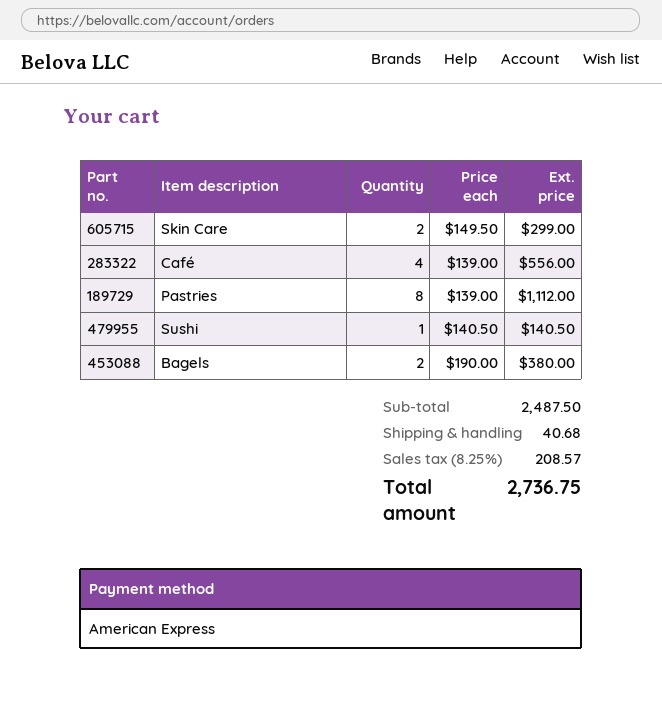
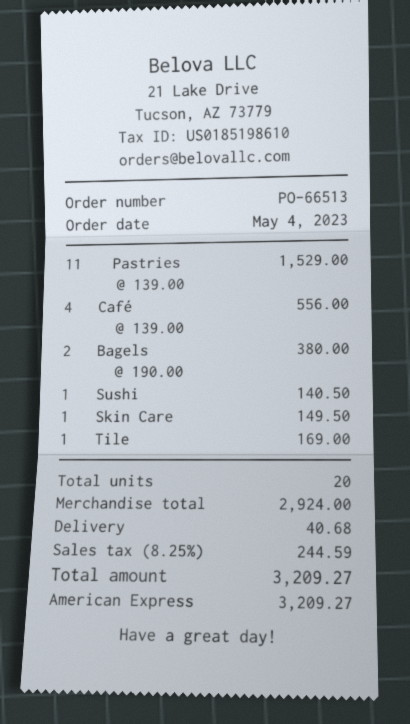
Skin Care: 2 x 149.50 = 299.00 -> 1 x 149.50 = 149.50
Pastries: 8 x 139.00 = 1112.00 -> 11 x 139.00 = 1529.00
Tile: none -> 1 x 169.00 = 169.00
subtotal: 2487.50 -> 2924.00
tax: 8.25% = 208.57 -> 8.25% = 244.59
total: 2736.75 -> 3209.27

